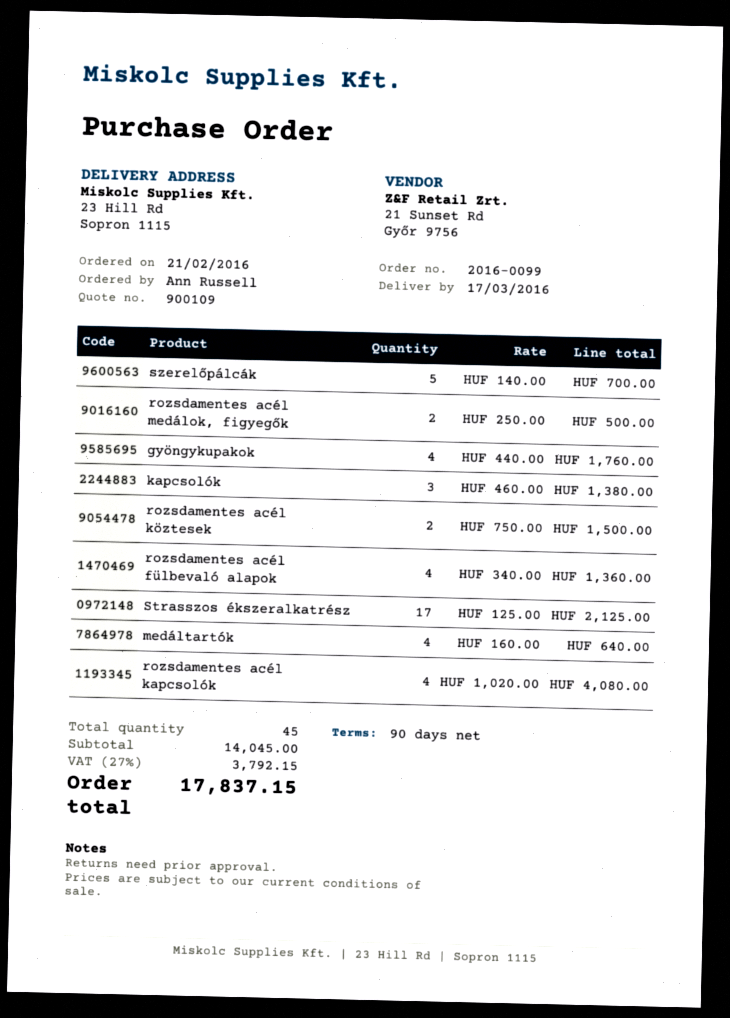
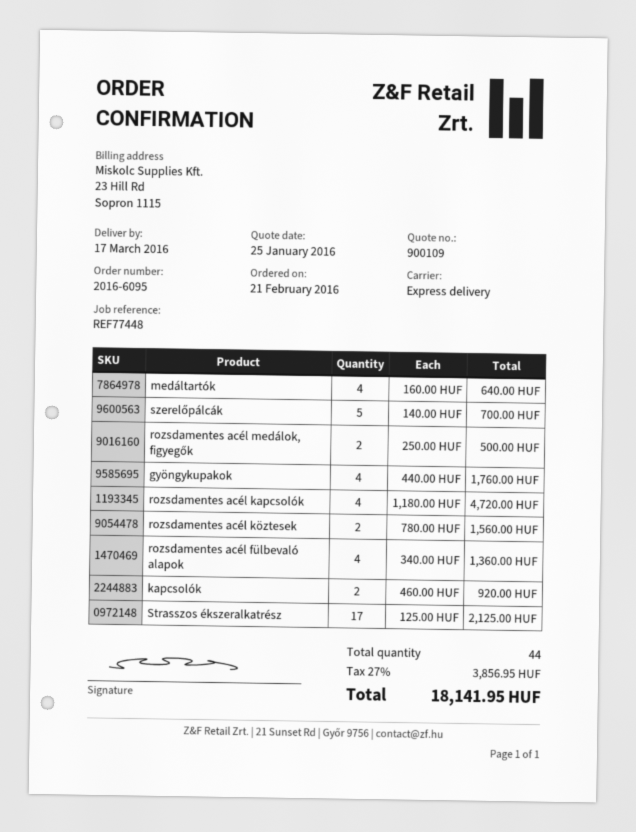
order number: 2016-0099 -> 2016-6095
kapcsolók: 3 x 460.00 = 1380.00 -> 2 x 460.00 = 920.00
rozsdamentes acél köztesek: 2 x 750.00 = 1500.00 -> 2 x 780.00 = 1560.00
rozsdamentes acél kapcsolók: 4 x 1020.00 = 4080.00 -> 4 x 1180.00 = 4720.00
total quantity: 45 -> 44
tax: 27% = 3792.15 -> 27% = 3856.95
total: 17837.15 -> 18141.95

